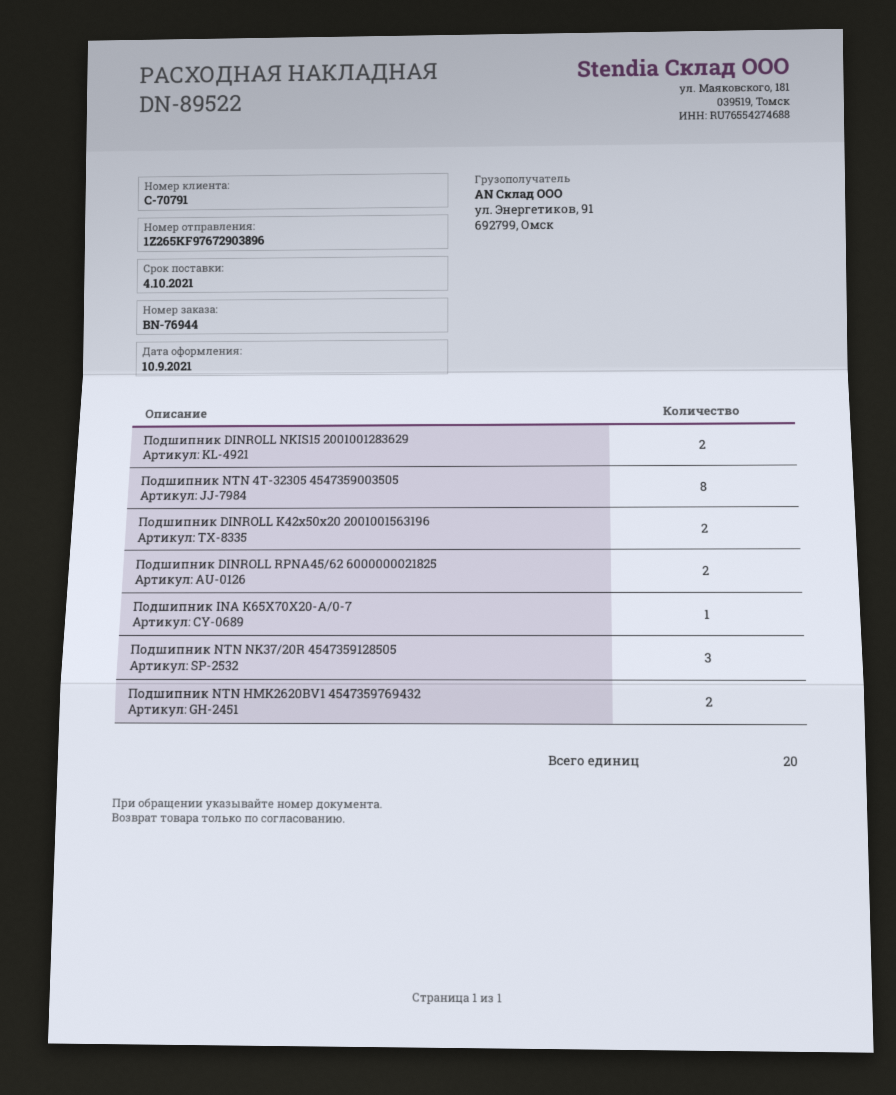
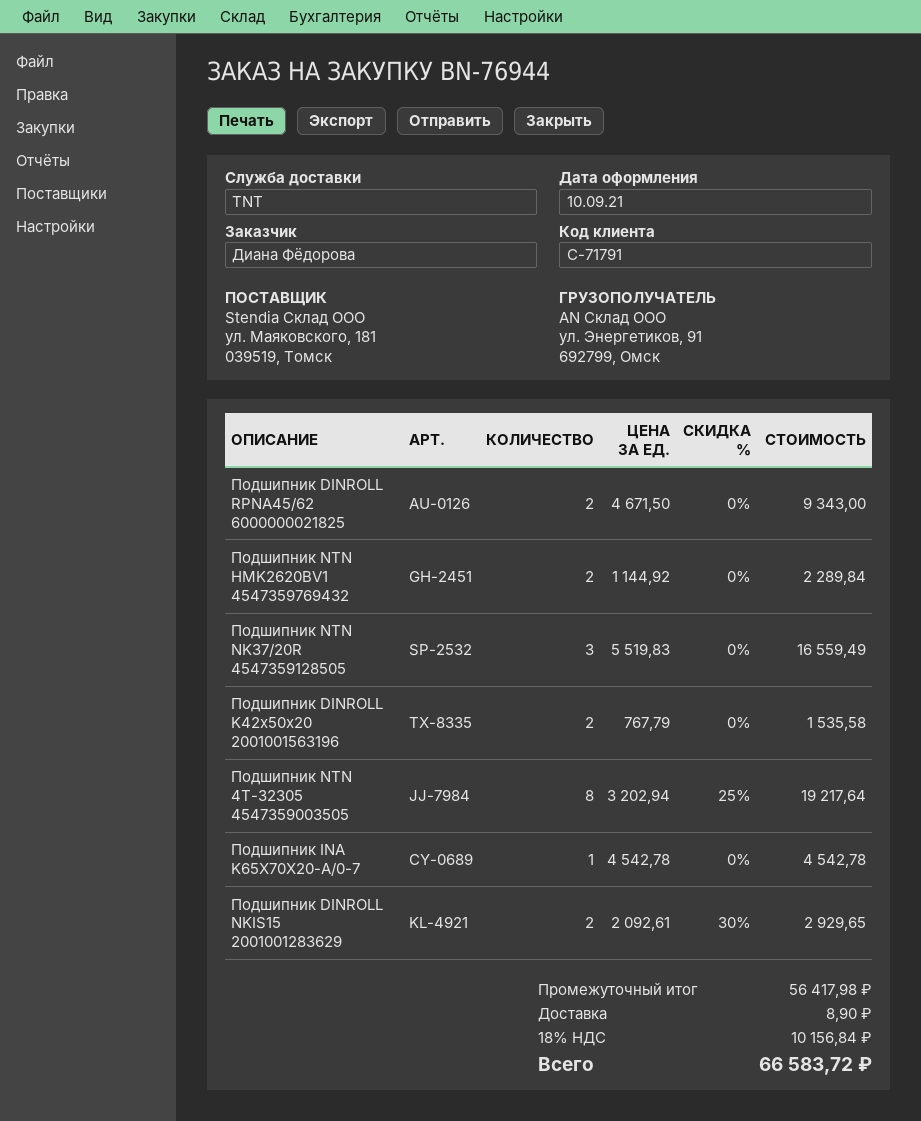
customer number: C-70791 -> C-71791

